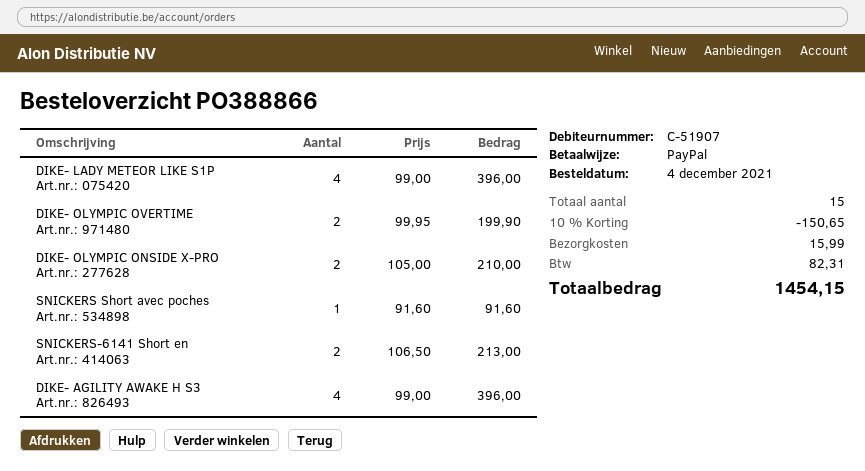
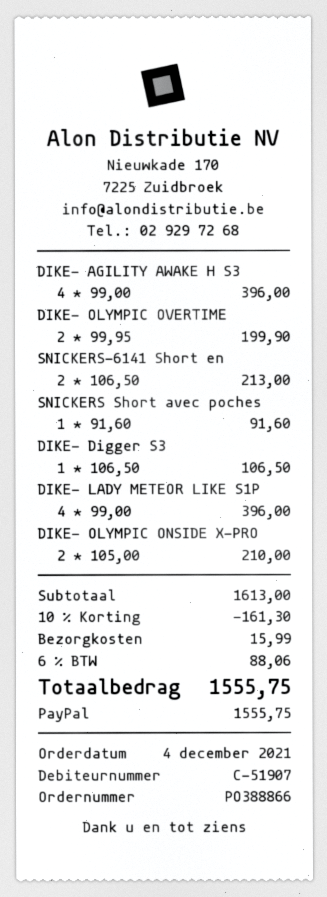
DIKE- Digger S3: none -> 1 x 106.50 = 106.50
discount: 10% = 150.65 -> 10% = 161.30
tax: 82.31 -> 88.06
total: 1454.15 -> 1555.75

